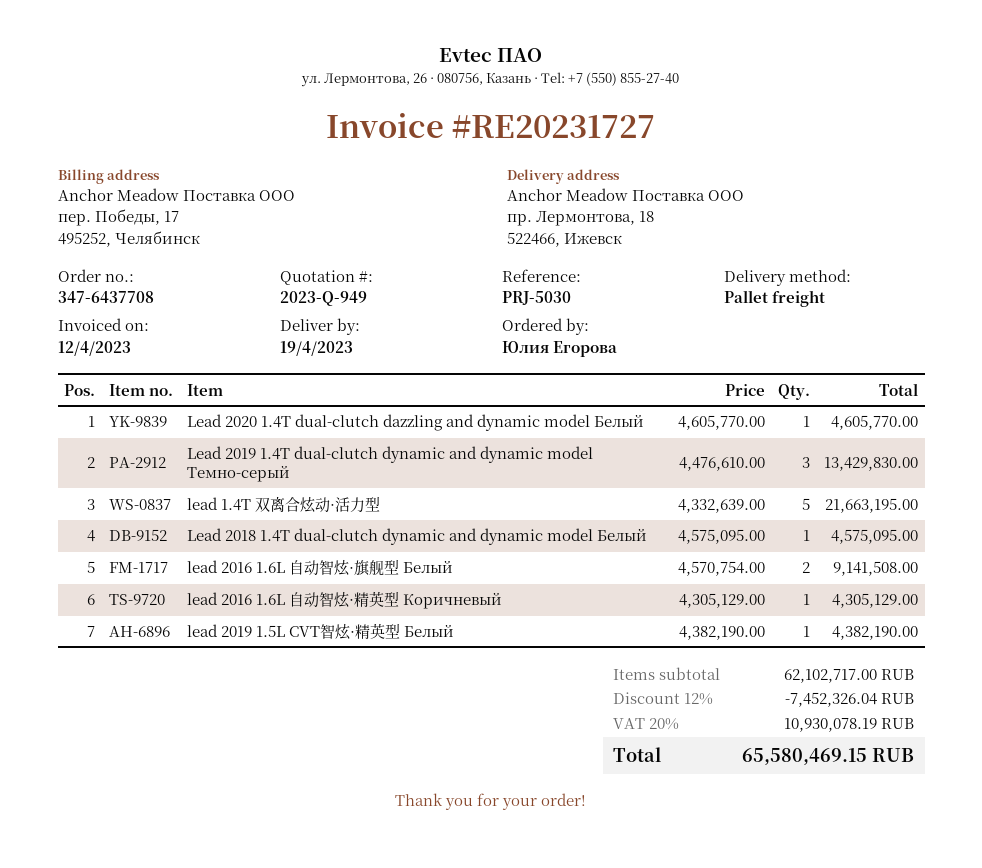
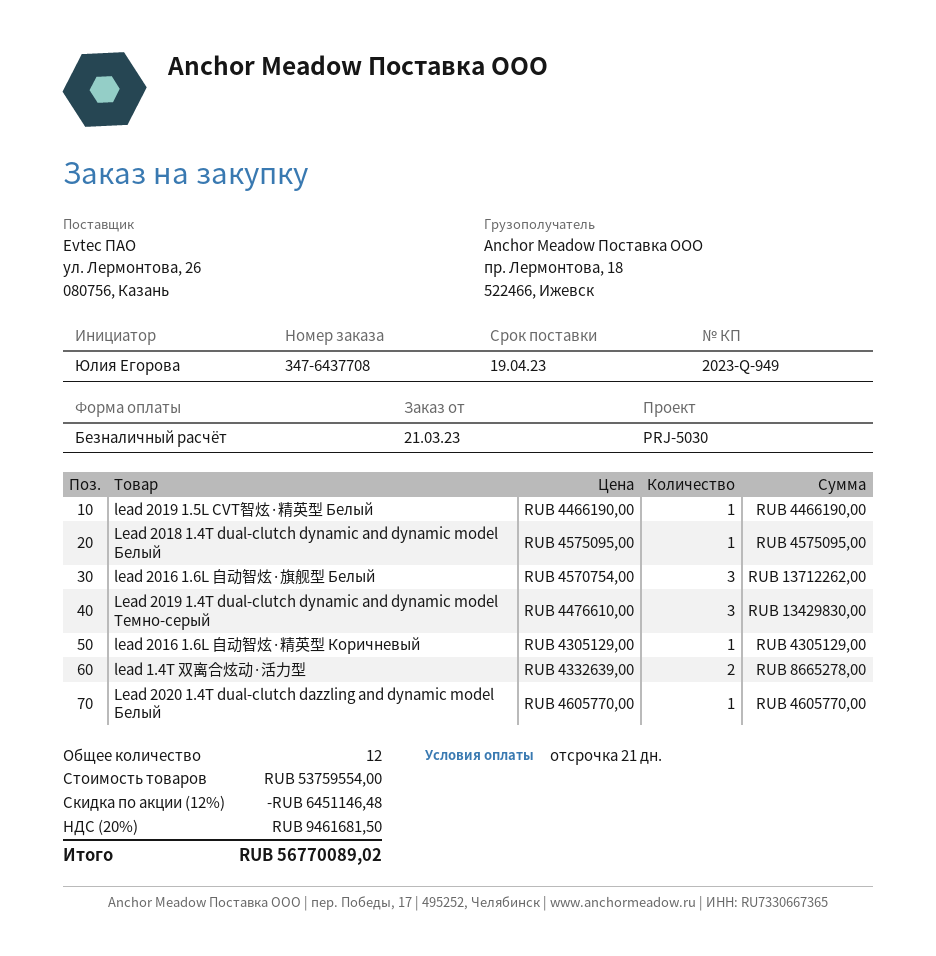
lead 1.4T 双离合炫动·活力型: 5 x 4332639.00 = 21663195.00 -> 2 x 4332639.00 = 8665278.00
lead 2016 1.6L 自动智炫·旗舰型 Белый: 2 x 4570754.00 = 9141508.00 -> 3 x 4570754.00 = 13712262.00
lead 2019 1.5L CVT智炫·精英型 Белый: 1 x 4382190.00 = 4382190.00 -> 1 x 4466190.00 = 4466190.00
subtotal: 62102717.00 -> 53759554.00
discount: 12% = 7452326.04 -> 12% = 6451146.48
tax: 20% = 10930078.19 -> 20% = 9461681.50
total: 65580469.15 -> 56770089.02

